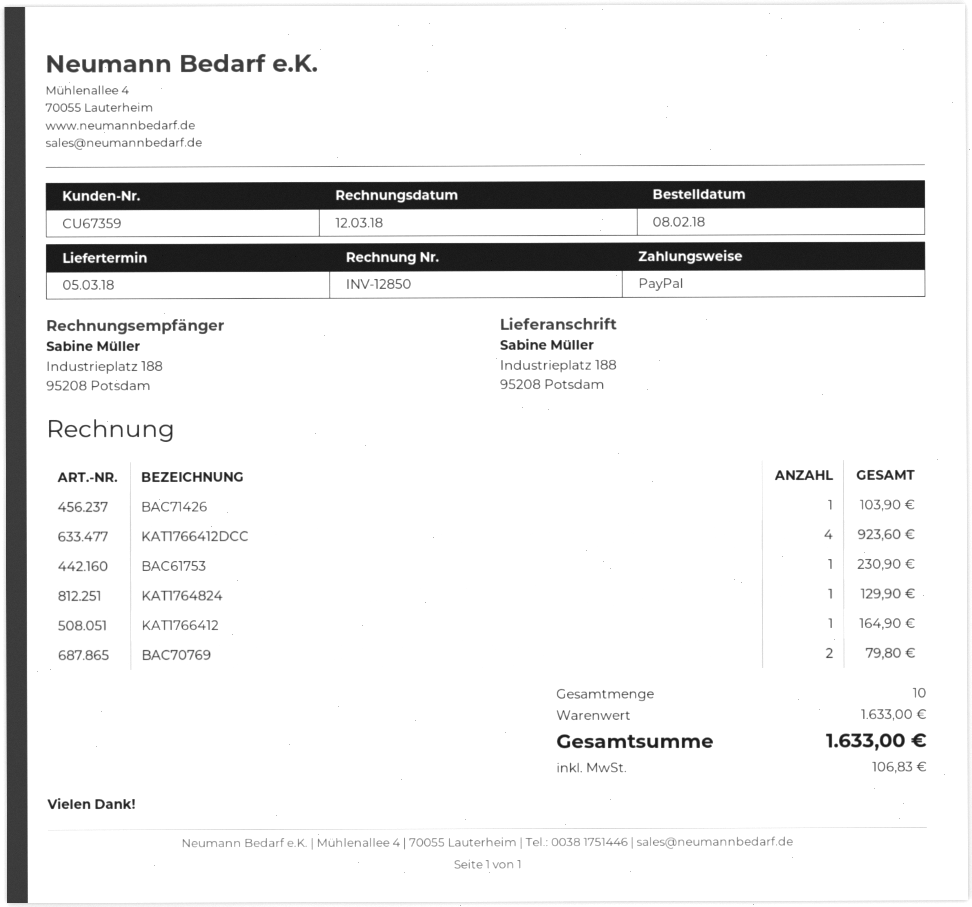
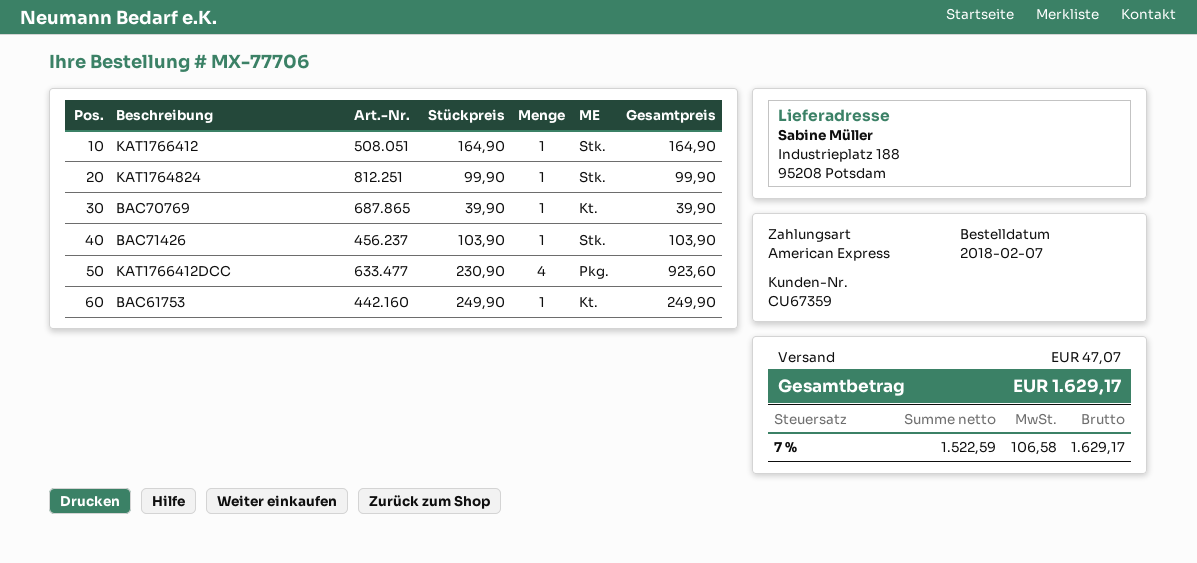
order date: 2018-02-08 -> 2018-02-07
payment method: PayPal -> American Express
BAC61753: 1 for 230.90 -> 1 for 249.90
KAT1764824: 1 for 129.90 -> 1 for 99.90
BAC70769: 2 for 79.80 -> 1 for 39.90
shipping: none -> 47.07
tax: 106.83 -> 106.58
total: 1633.00 -> 1629.17

